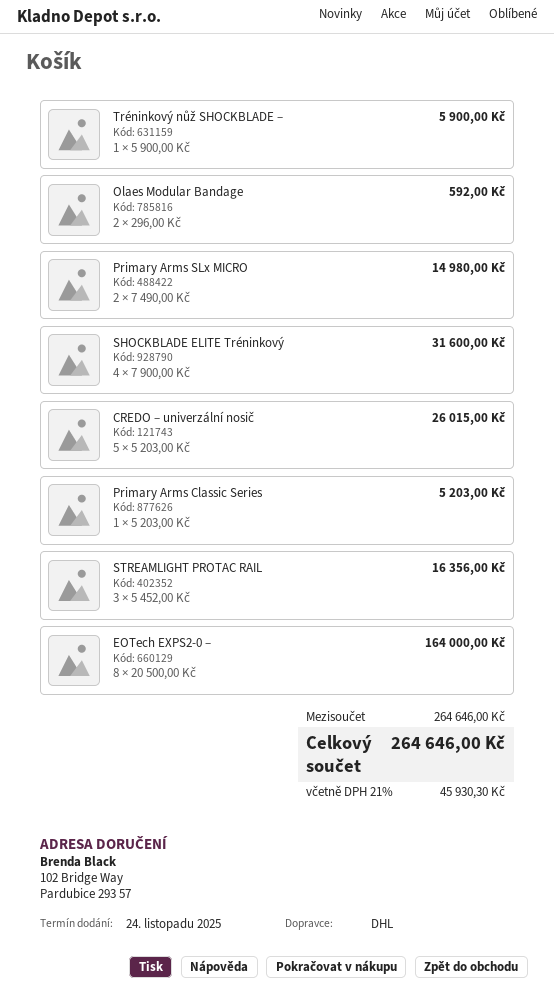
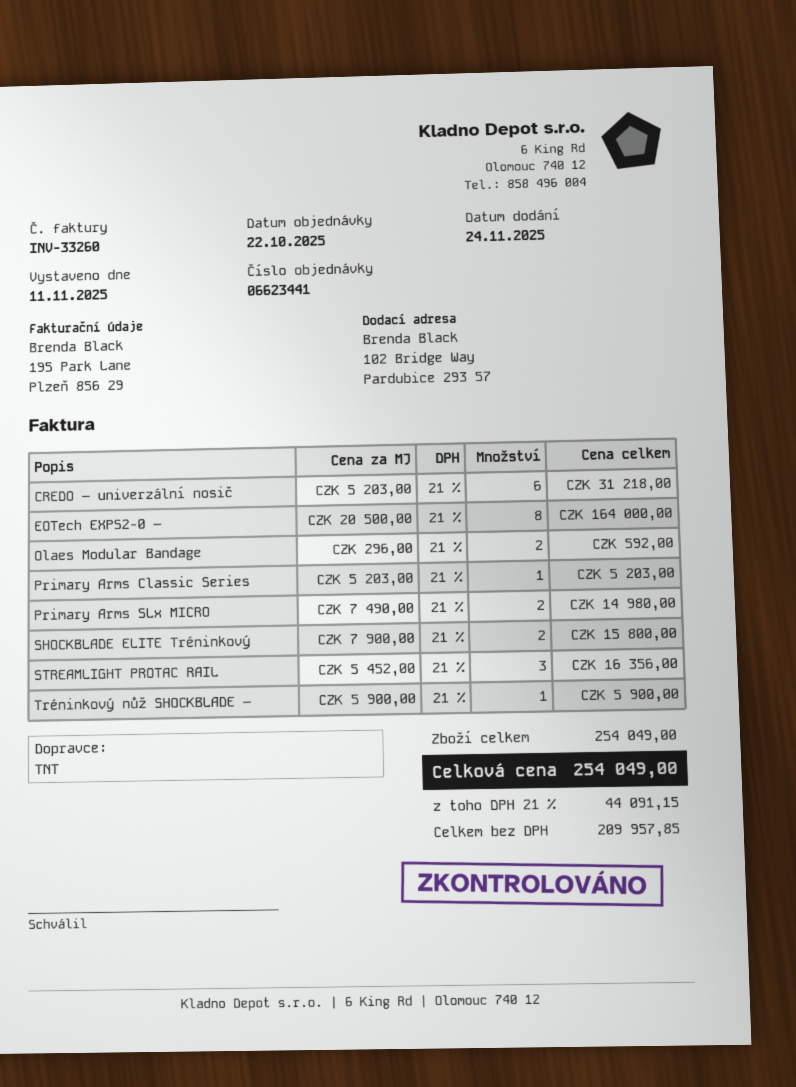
shipping method: DHL -> TNT
SHOCKBLADE ELITE Tréninkový: 4 x 7900.00 = 31600.00 -> 2 x 7900.00 = 15800.00
CREDO – univerzální nosič: 5 x 5203.00 = 26015.00 -> 6 x 5203.00 = 31218.00
subtotal: 264646.00 -> 254049.00
tax: 21% = 45930.30 -> 21% = 44091.15
total: 264646.00 -> 254049.00

